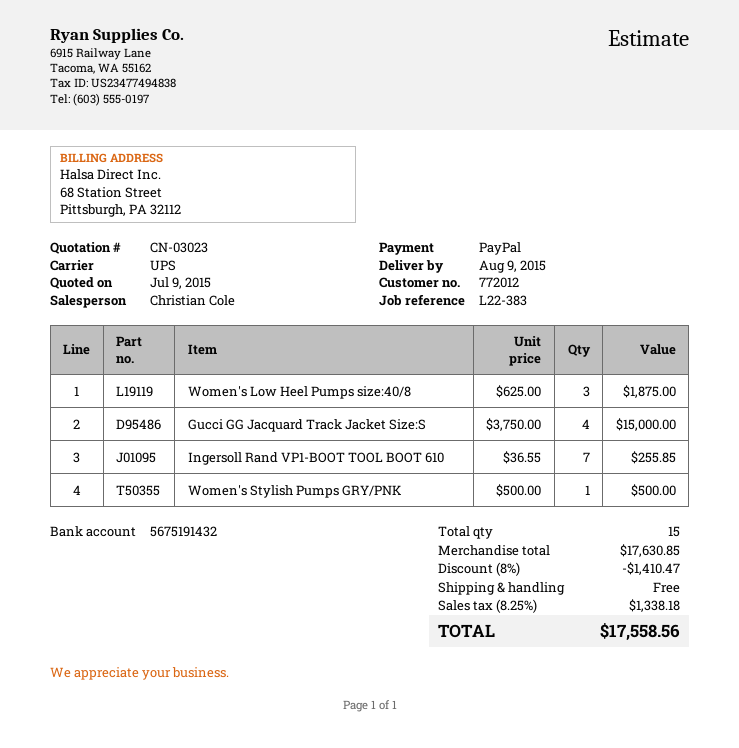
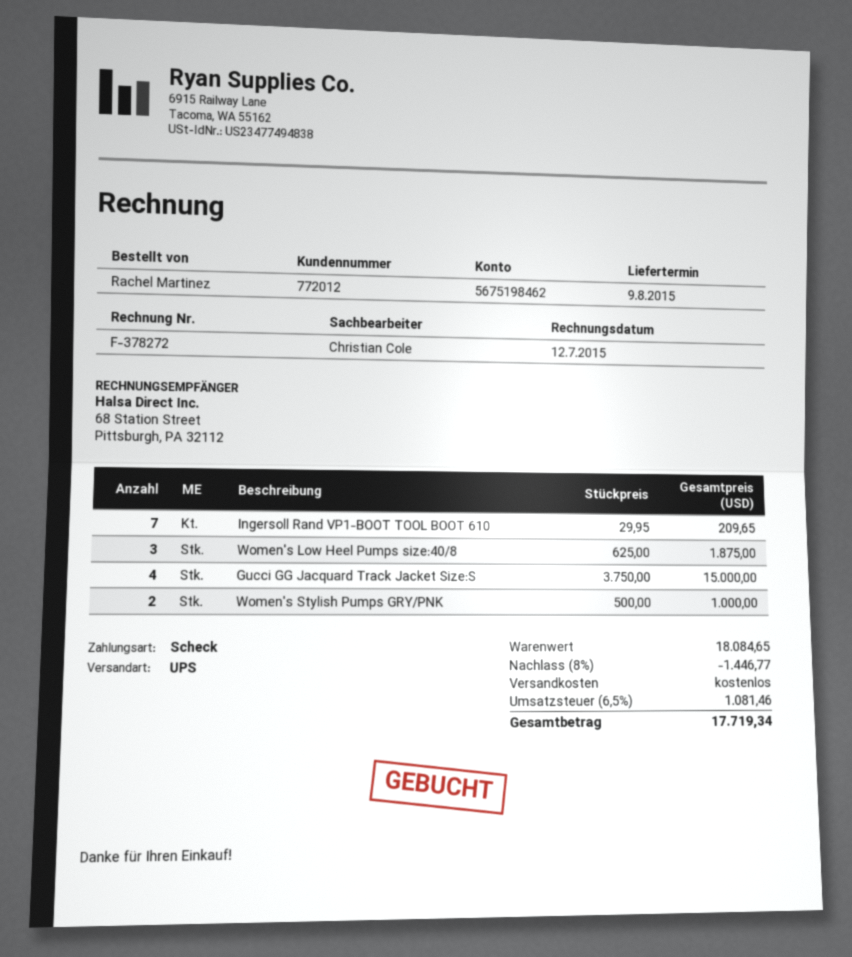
payment method: PayPal -> cheque
bank account: 5675191432 -> 5675198462
Ingersoll Rand VP1-BOOT TOOL BOOT 610: 7 x 36.55 = 255.85 -> 7 x 29.95 = 209.65
Women's Stylish Pumps GRY/PNK: 1 x 500.00 = 500.00 -> 2 x 500.00 = 1000.00
subtotal: 17630.85 -> 18084.65
discount: 8% = 1410.47 -> 8% = 1446.77
tax: 8.25% = 1338.18 -> 6.5% = 1081.46
total: 17558.56 -> 17719.34

